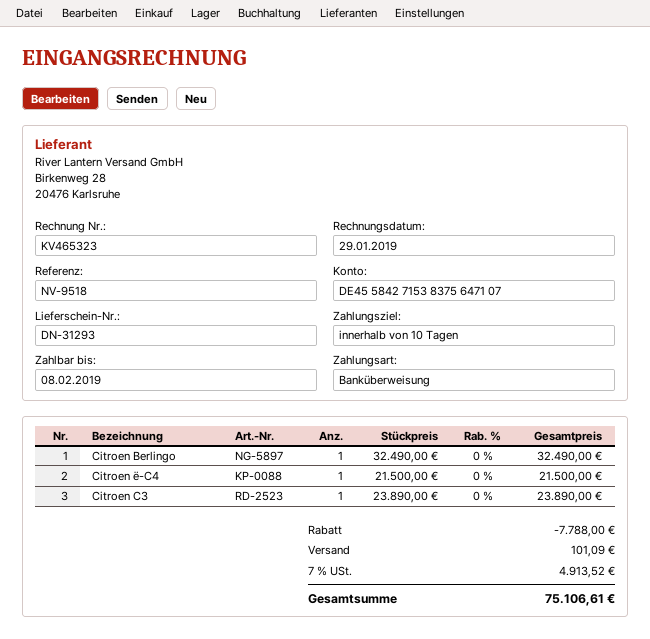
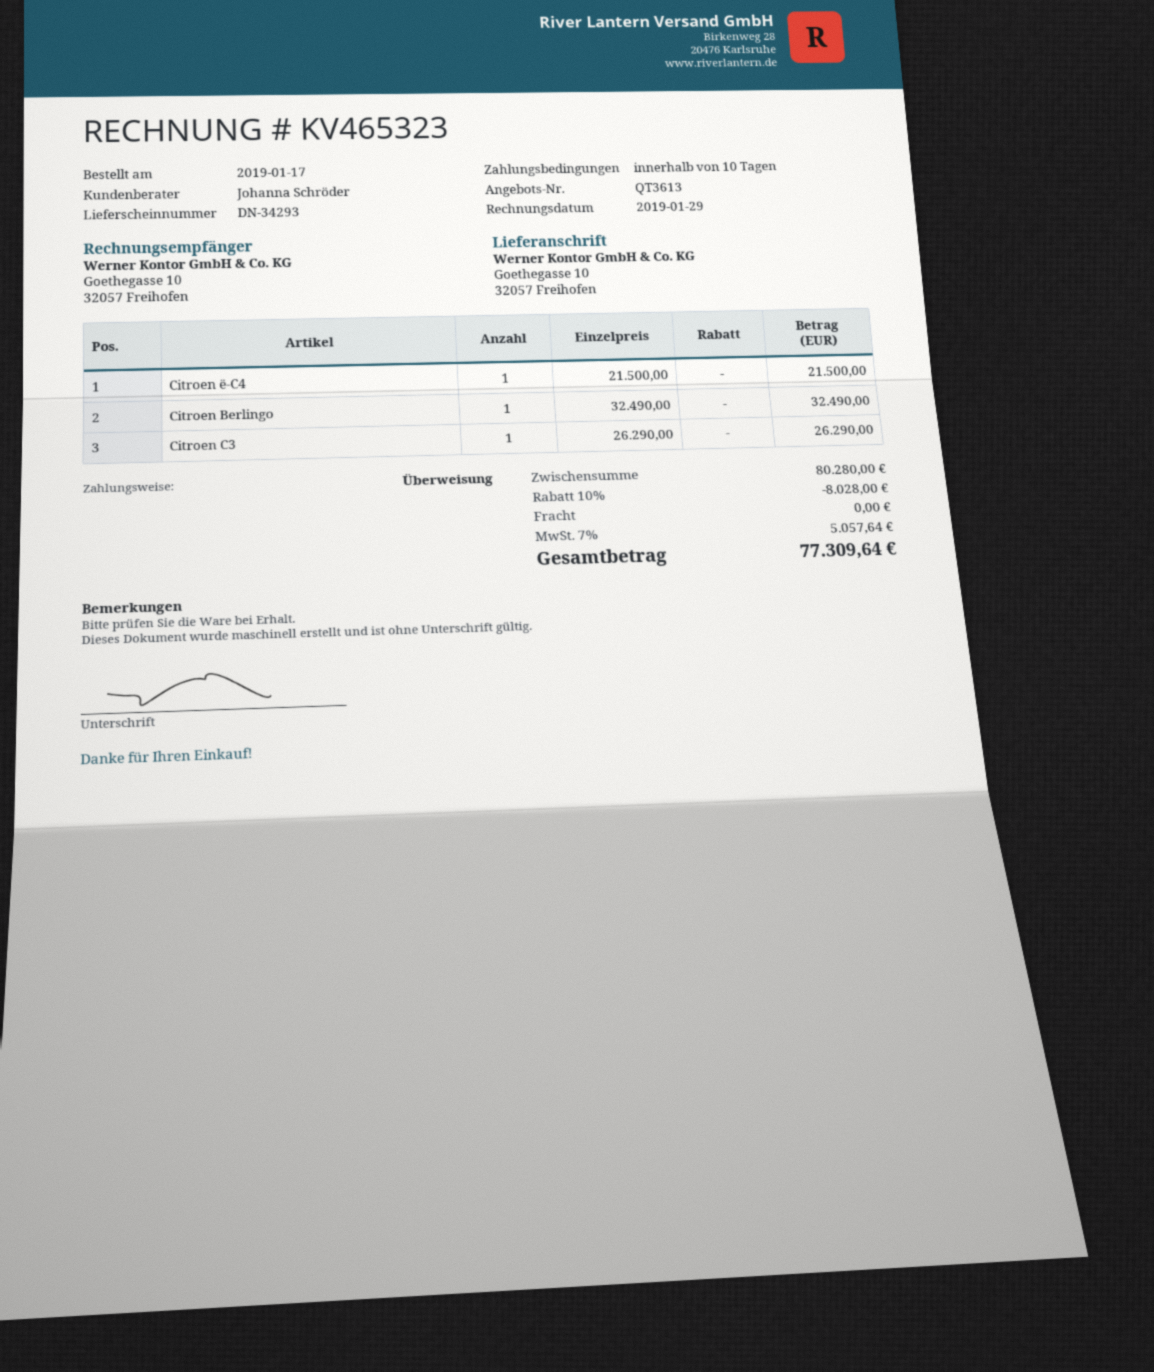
delivery note number: DN-31293 -> DN-34293
Citroen C3: 1 x 23890.00 = 23890.00 -> 1 x 26290.00 = 26290.00
discount: 7788.00 -> 8028.00
shipping: 101.09 -> 0.00
tax: 7% = 4913.52 -> 7% = 5057.64
total: 75106.61 -> 77309.64

